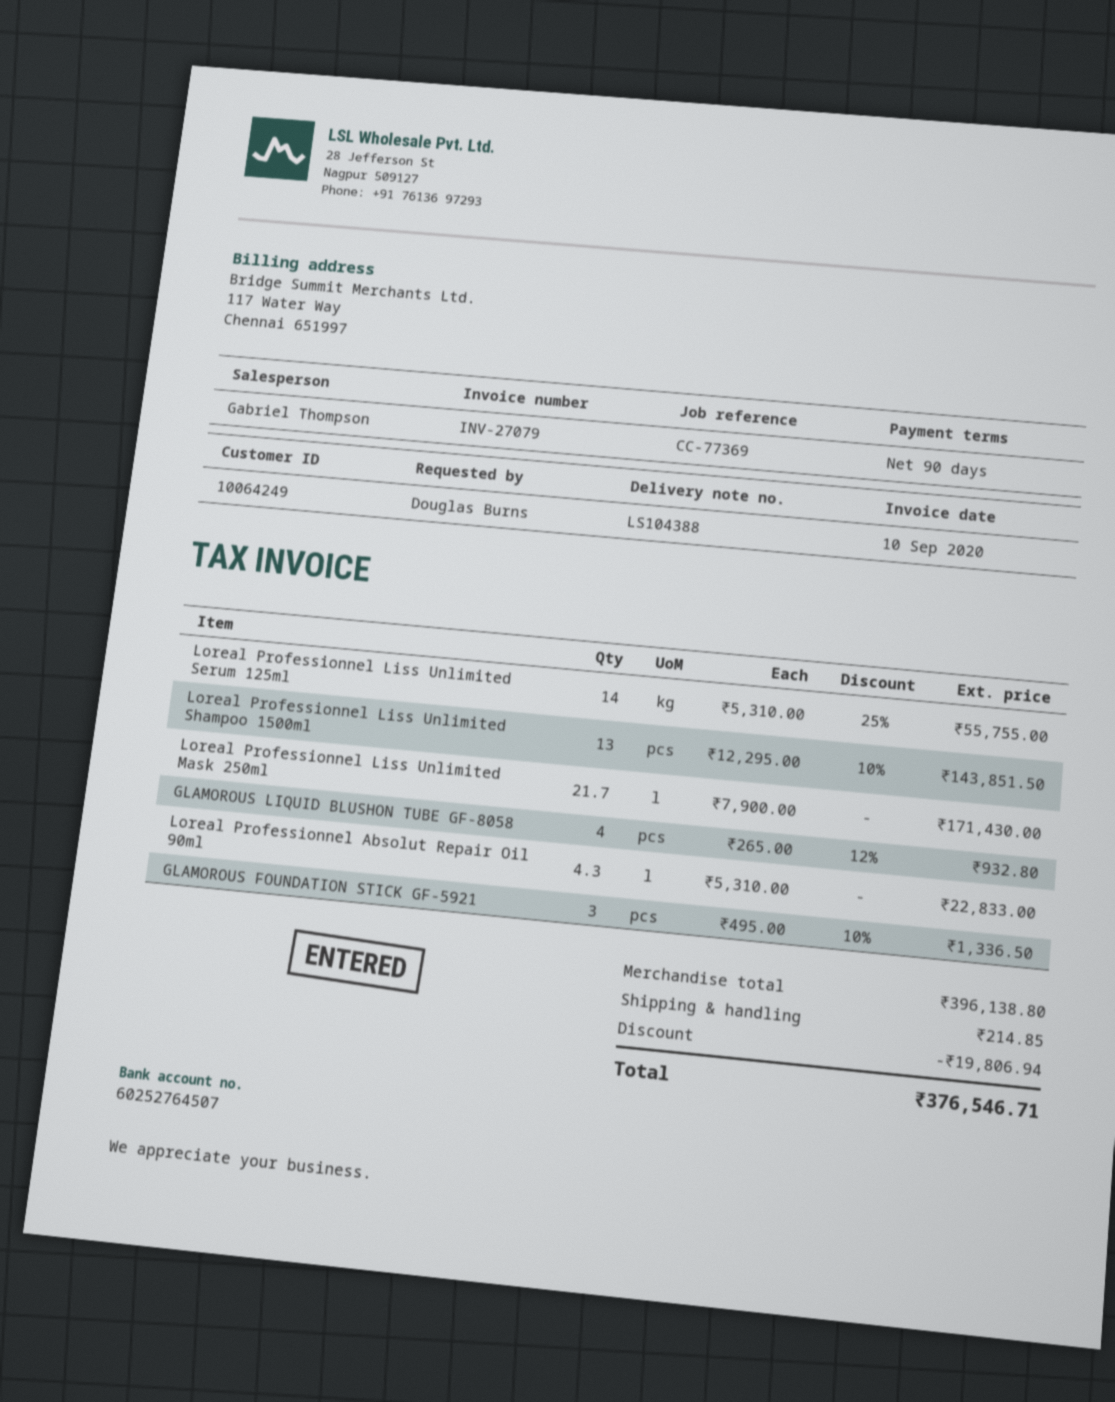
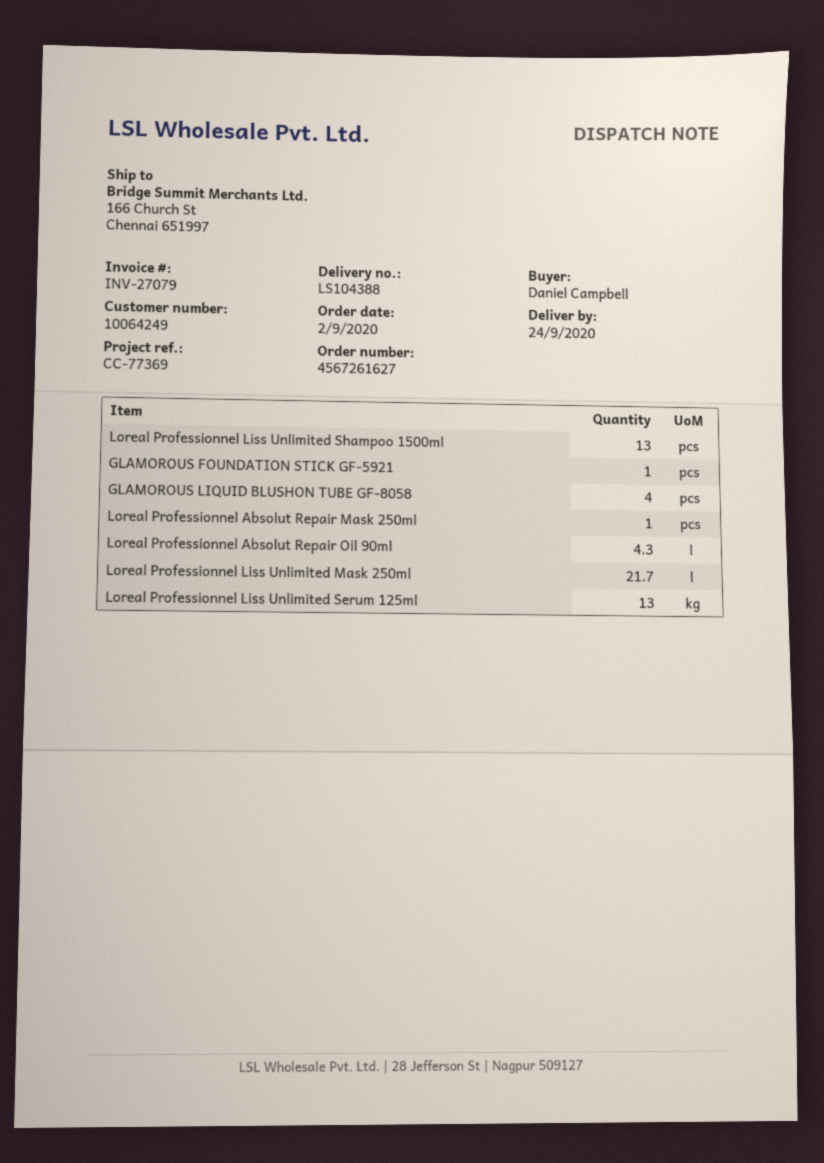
ordered by: Douglas Burns -> Daniel Campbell
Loreal Professionnel Liss Unlimited Serum 125ml: 14 -> 13
GLAMOROUS FOUNDATION STICK GF-5921: 3 -> 1
Loreal Professionnel Absolut Repair Mask 250ml: none -> 1

